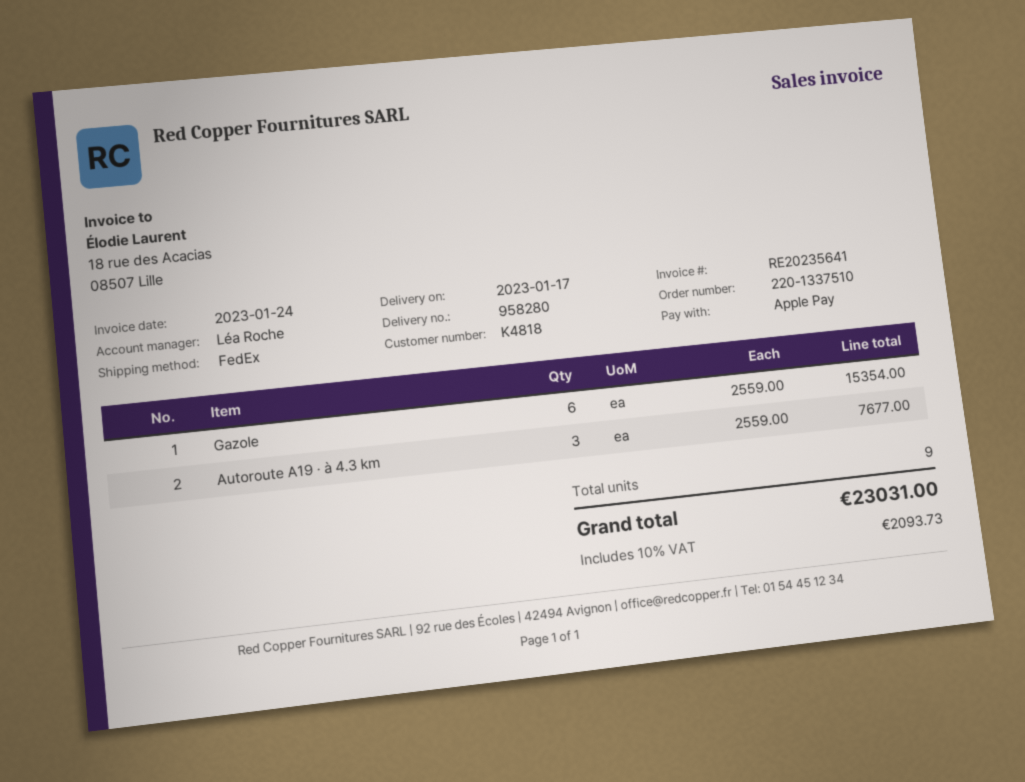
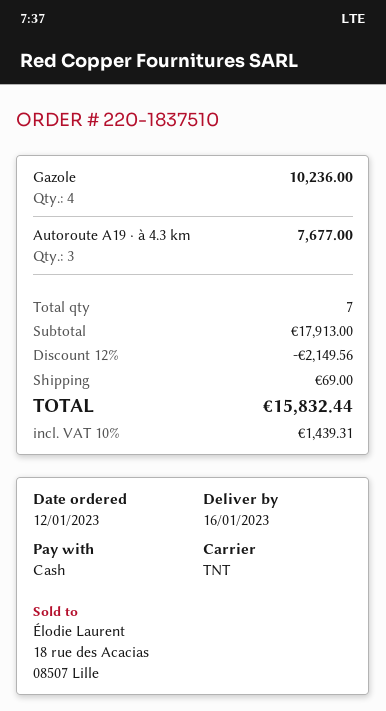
order number: 220-1337510 -> 220-1837510
delivery date: 2023-01-17 -> 2023-01-16
payment method: Apple Pay -> cash
shipping method: FedEx -> TNT
Gazole: 6 for 15354.00 -> 4 for 10236.00
total quantity: 9 -> 7
discount: none -> 12% = 2149.56
shipping: none -> 69.00
tax: 10% = 2093.73 -> 10% = 1439.31
total: 23031.00 -> 15832.44

